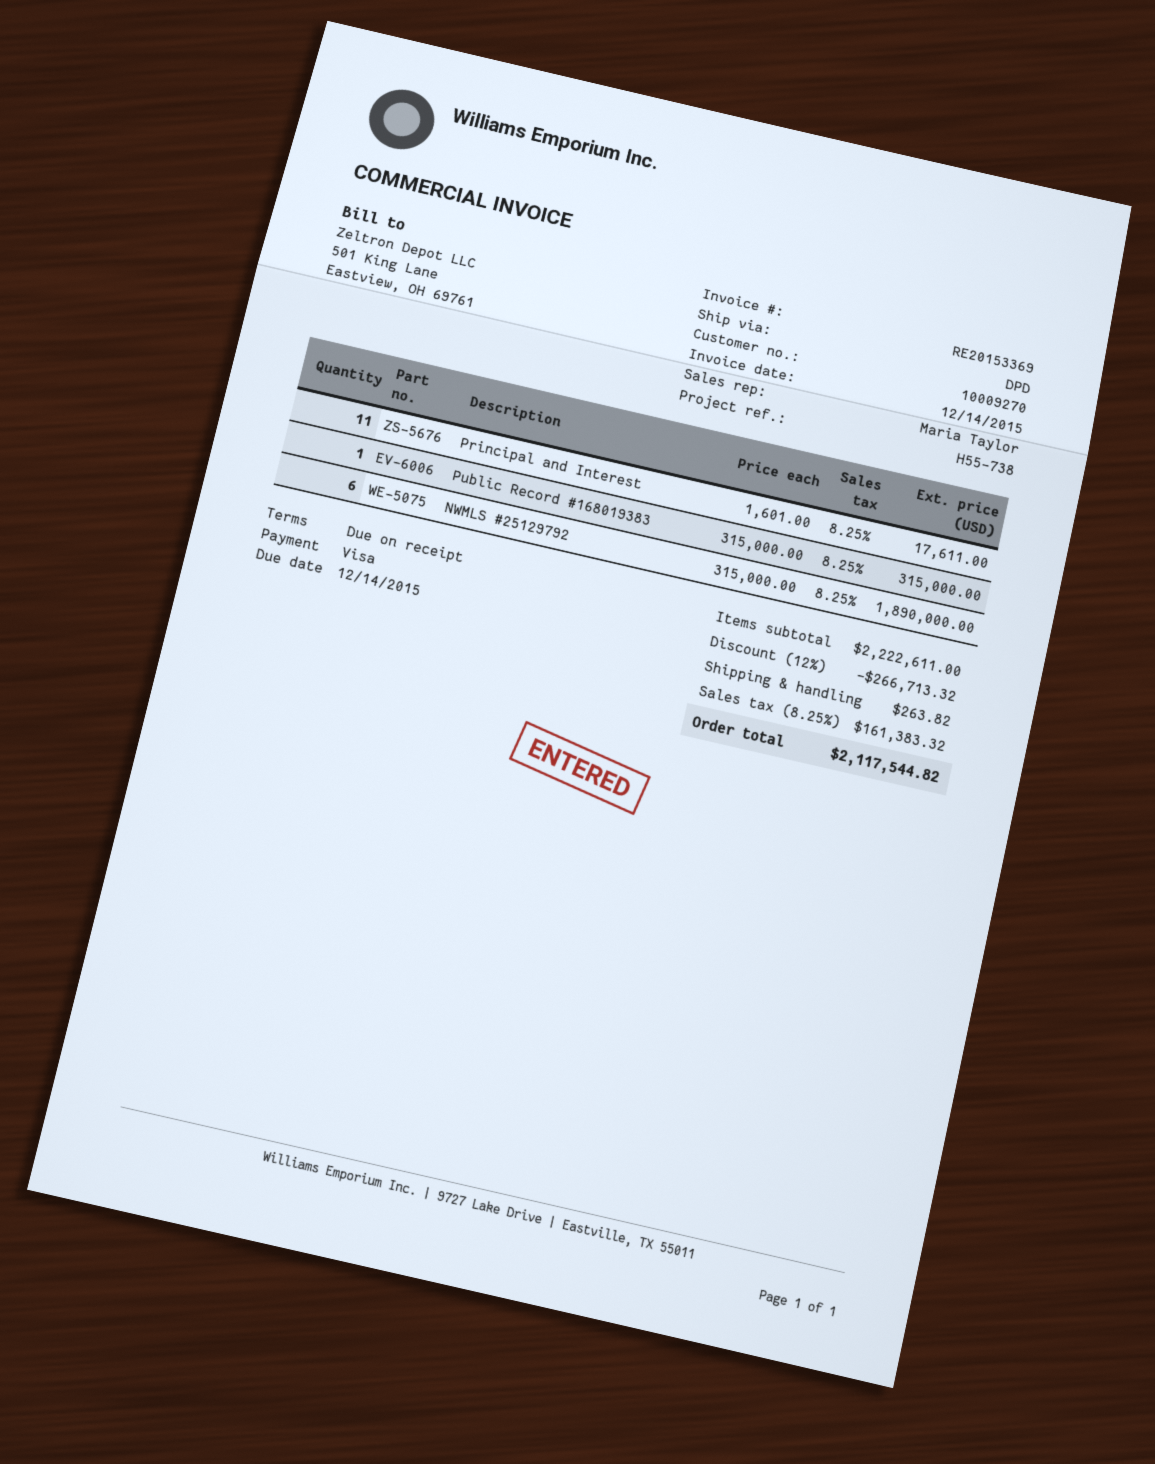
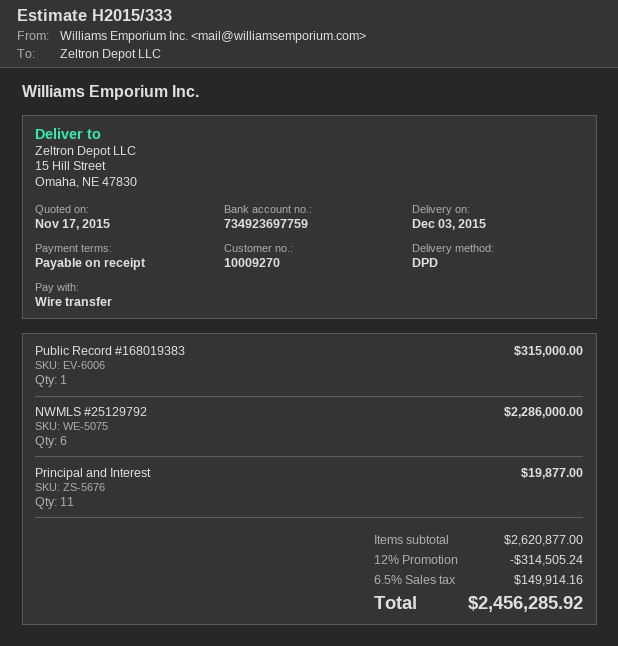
payment method: Visa -> bank transfer
Principal and Interest: 11 for 17611.00 -> 11 for 19877.00
NWMLS #25129792: 6 for 1890000.00 -> 6 for 2286000.00
subtotal: 2222611.00 -> 2620877.00
discount: 12% = 266713.32 -> 12% = 314505.24
shipping: 263.82 -> none
tax: 8.25% = 161383.32 -> 6.5% = 149914.16
total: 2117544.82 -> 2456285.92

